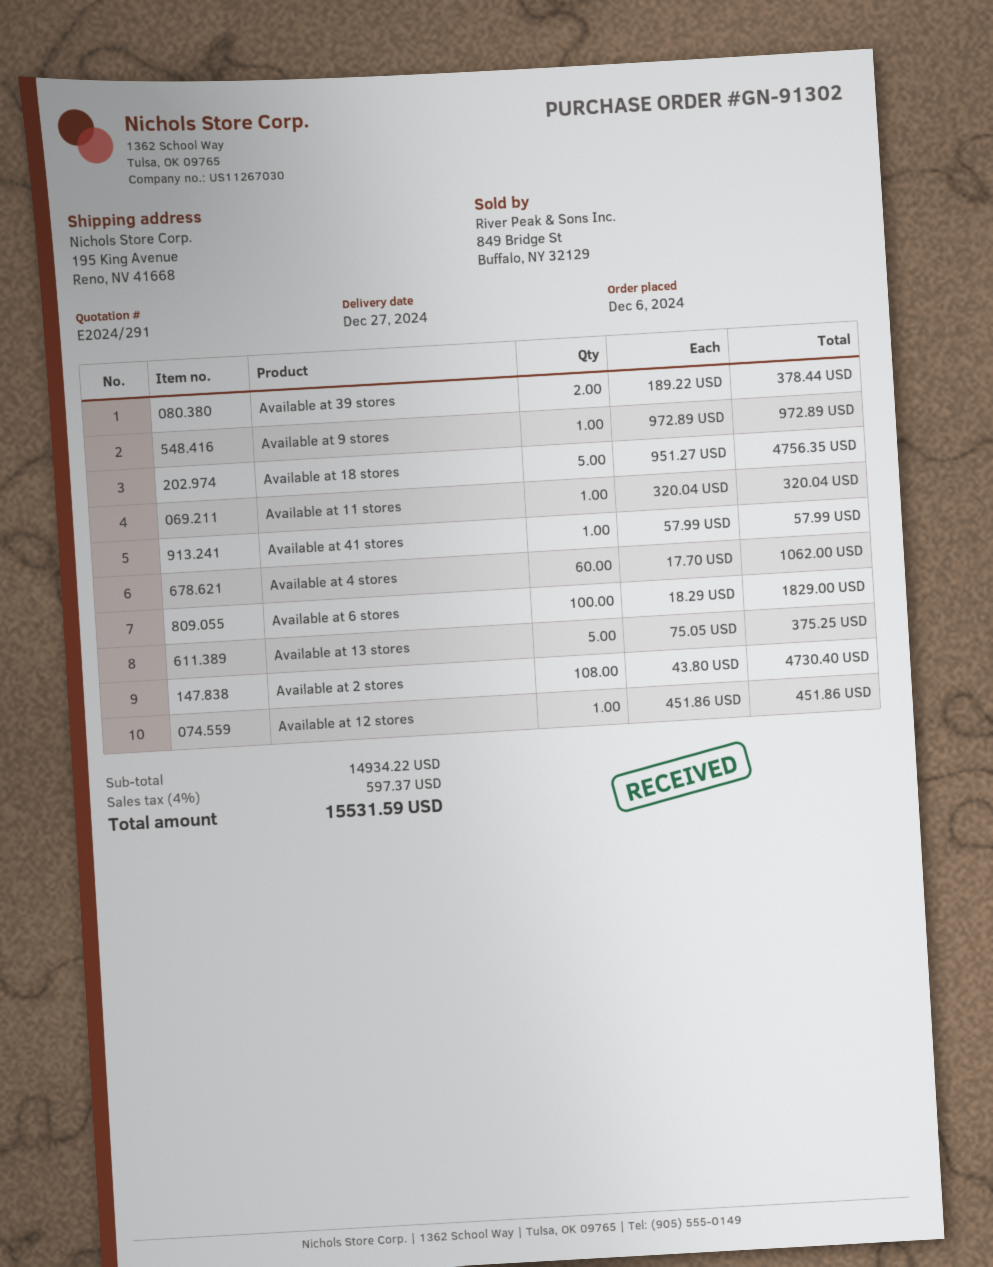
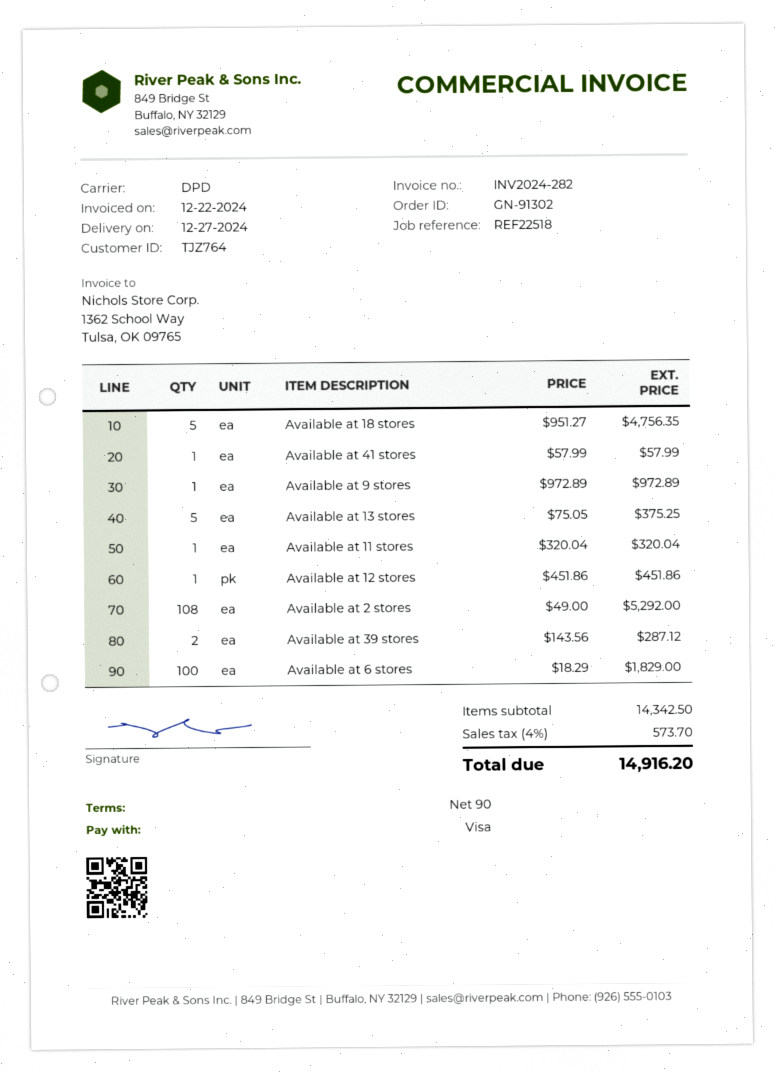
Available at 39 stores: 2 x 189.22 = 378.44 -> 2 x 143.56 = 287.12
Available at 4 stores: 60 x 17.70 = 1062.00 -> none
Available at 2 stores: 108 x 43.80 = 4730.40 -> 108 x 49.00 = 5292.00
subtotal: 14934.22 -> 14342.50
tax: 4% = 597.37 -> 4% = 573.70
total: 15531.59 -> 14916.20

